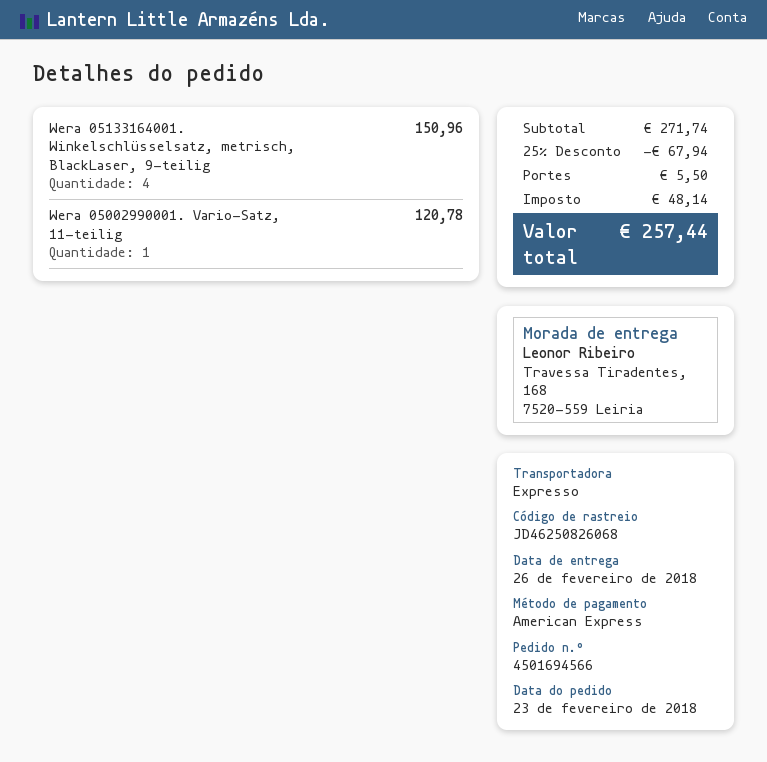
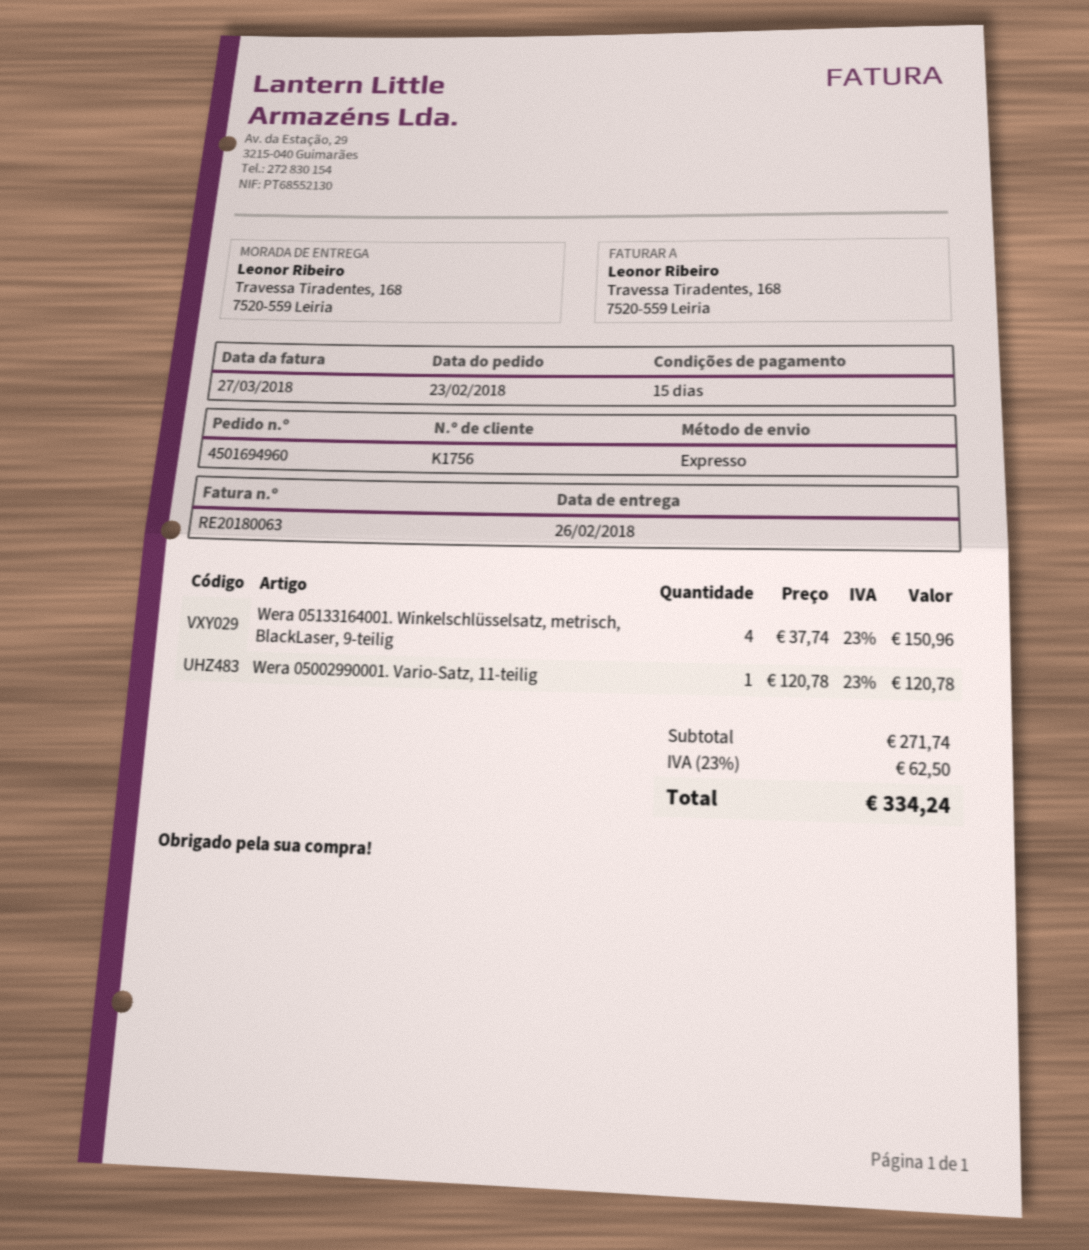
order number: 4501694566 -> 4501694960
discount: 25% = 67.94 -> none
shipping: 5.50 -> none
tax: 48.14 -> 62.50
total: 257.44 -> 334.24

